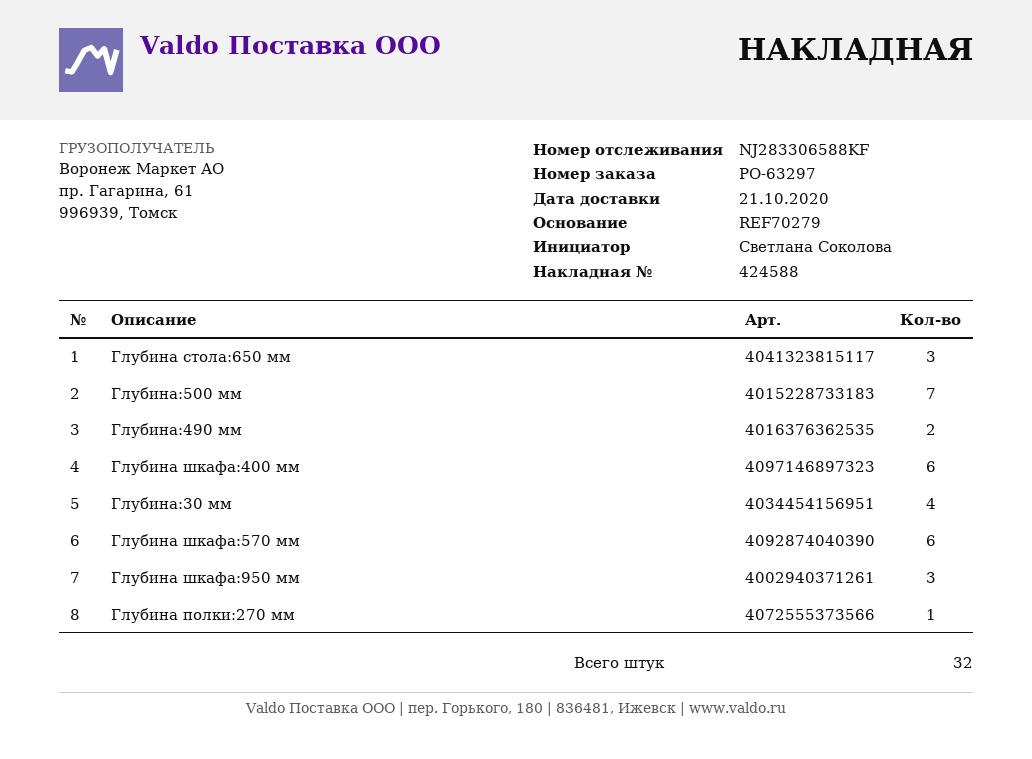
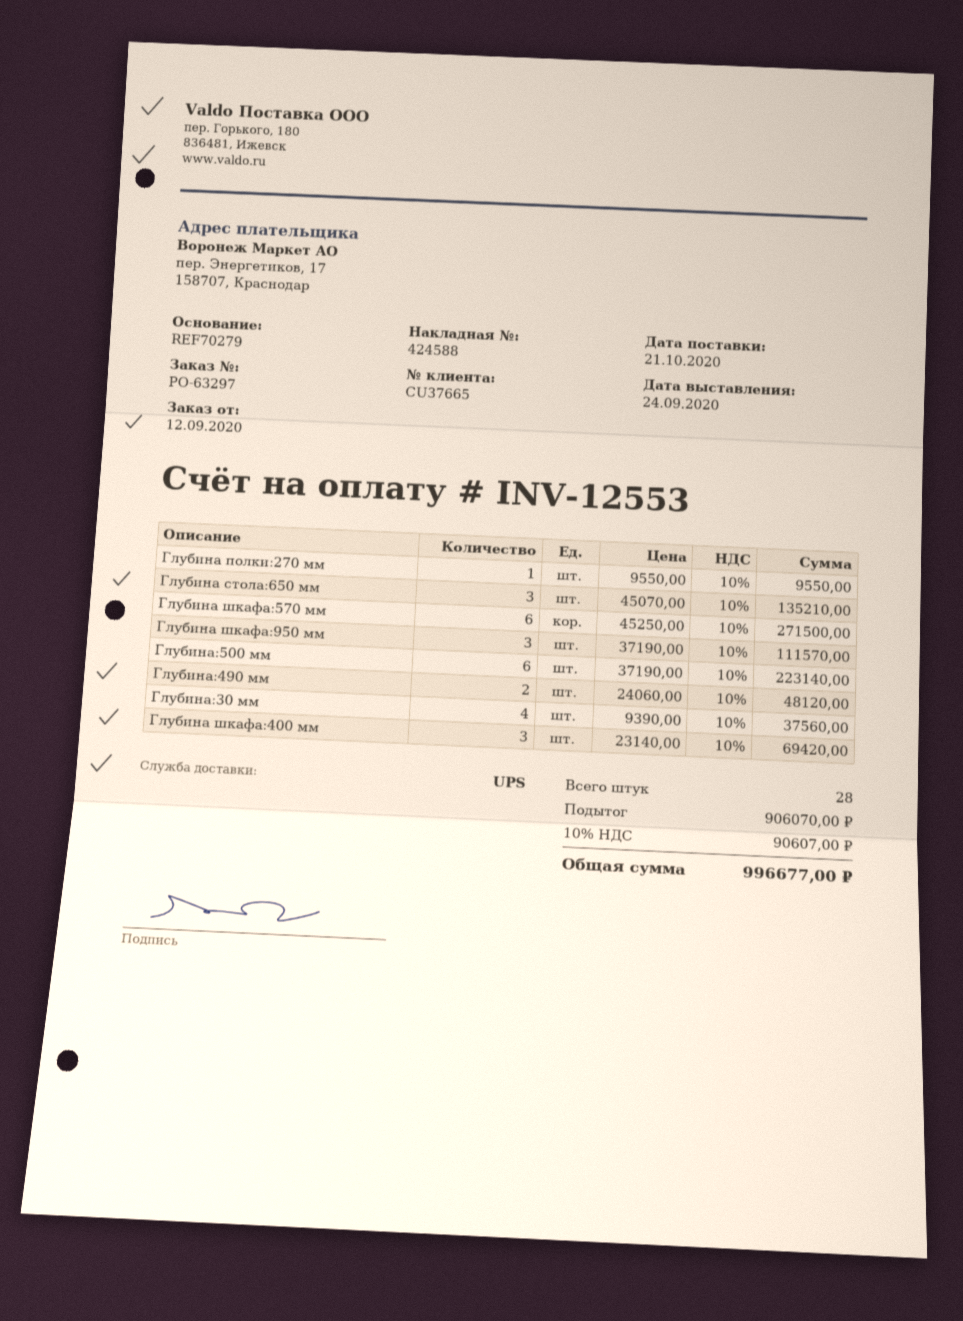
Глубина:500 мм: 7 -> 6
Глубина шкафа:400 мм: 6 -> 3
total quantity: 32 -> 28

